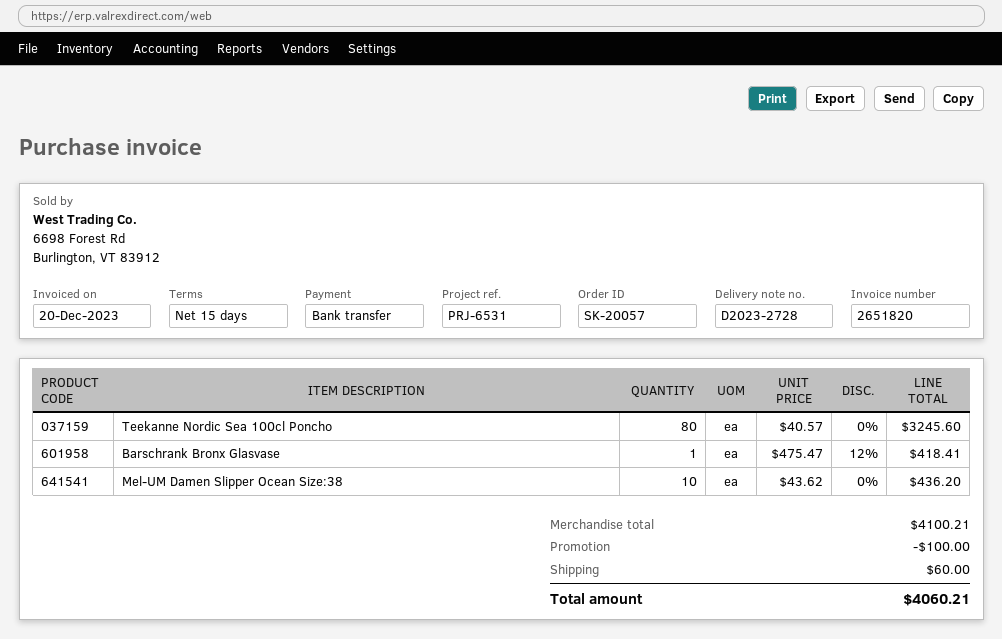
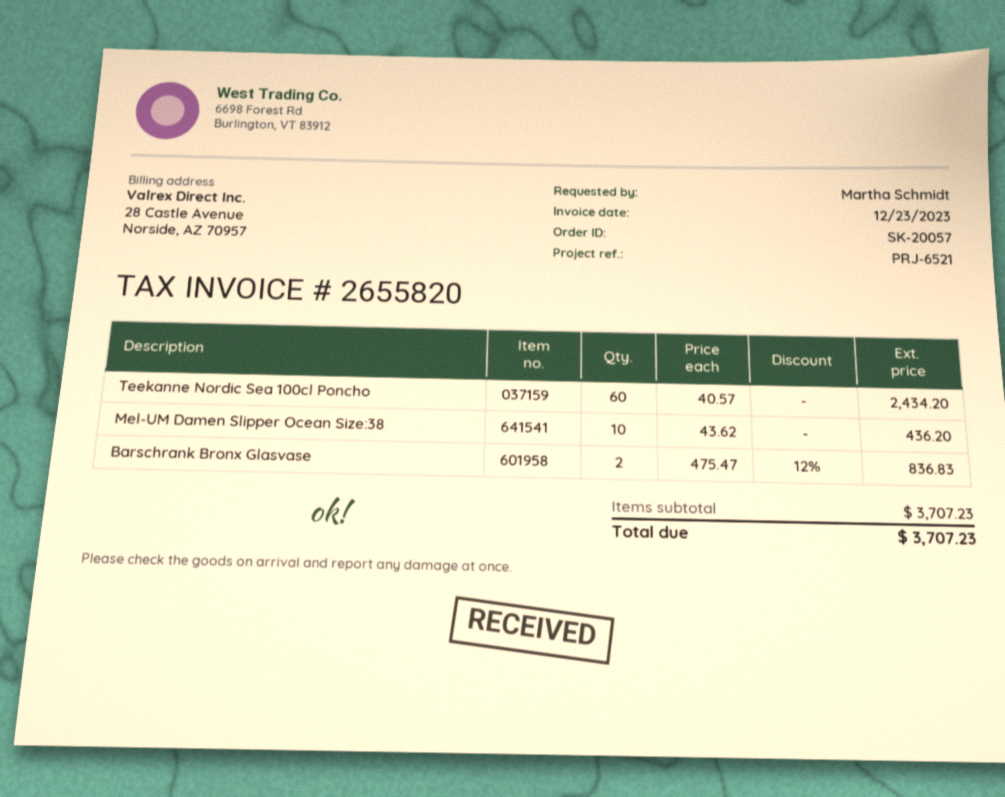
invoice number: 2651820 -> 2655820
invoice date: 2023-12-20 -> 2023-12-23
reference: PRJ-6531 -> PRJ-6521
Teekanne Nordic Sea 100cl Poncho: 80 x 40.57 = 3245.60 -> 60 x 40.57 = 2434.20
Barschrank Bronx Glasvase: 1 x 475.47 - 12% = 418.41 -> 2 x 475.47 - 12% = 836.83
subtotal: 4100.21 -> 3707.23
discount: 100.00 -> none
shipping: 60.00 -> none
total: 4060.21 -> 3707.23

